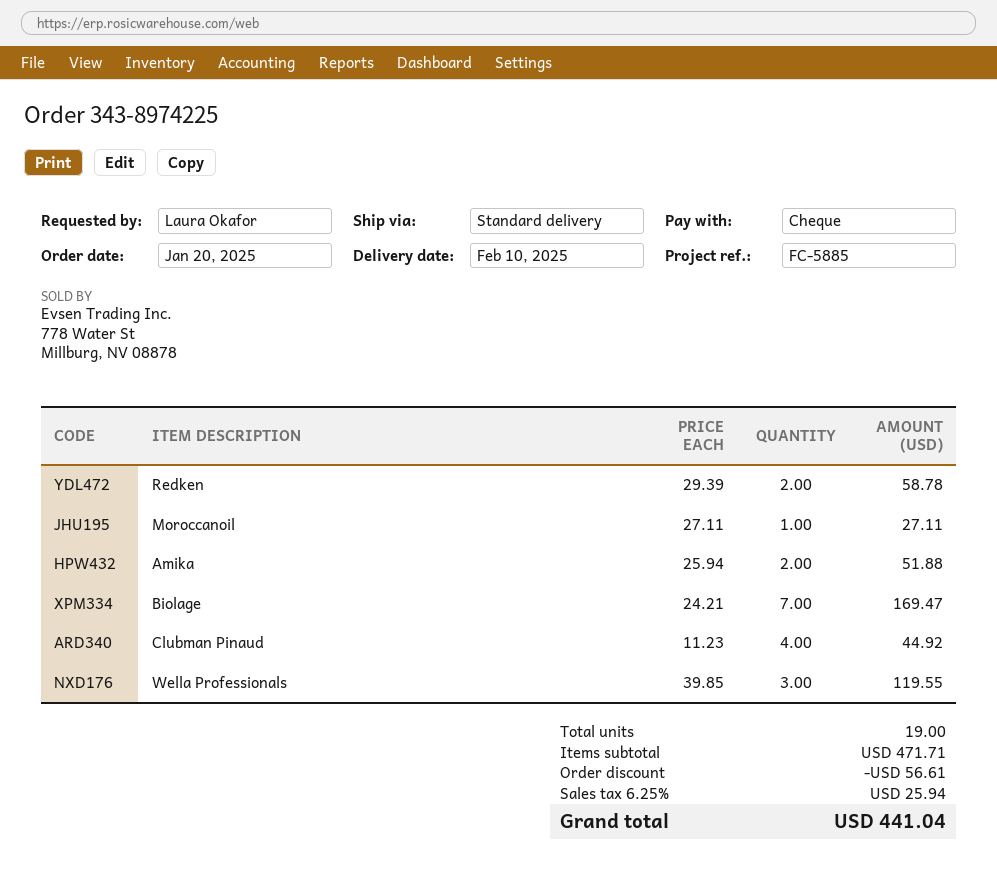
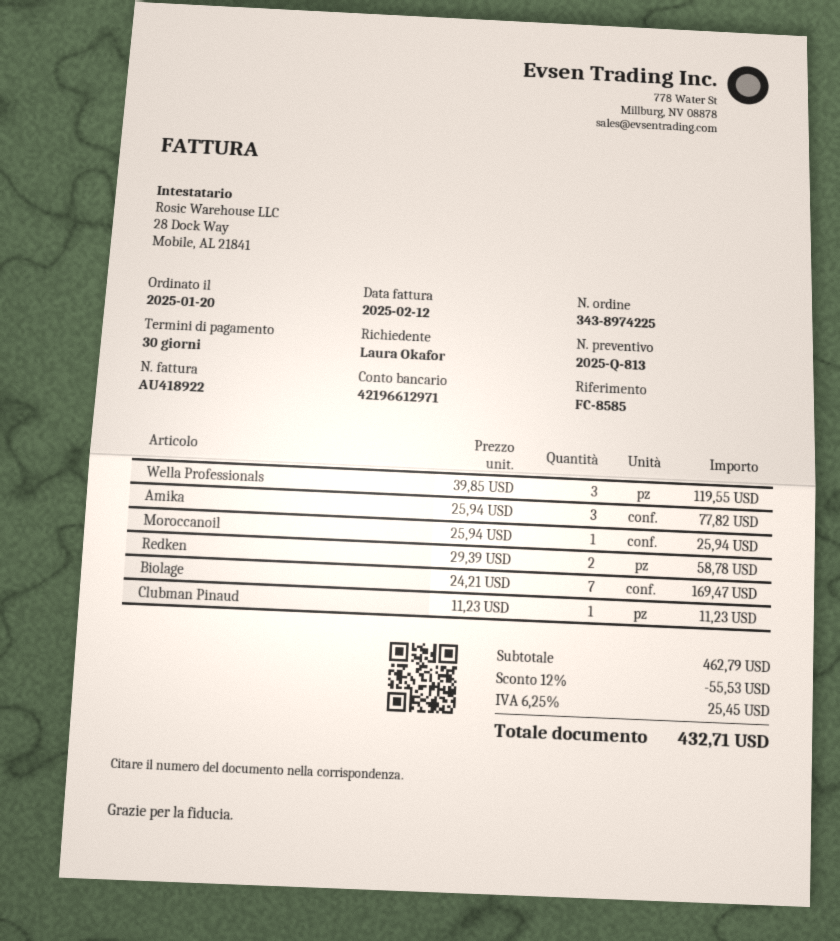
reference: FC-5885 -> FC-8585
Moroccanoil: 1 x 27.11 = 27.11 -> 1 x 25.94 = 25.94
Amika: 2 x 25.94 = 51.88 -> 3 x 25.94 = 77.82
Clubman Pinaud: 4 x 11.23 = 44.92 -> 1 x 11.23 = 11.23
subtotal: 471.71 -> 462.79
discount: 56.61 -> 55.53
tax: 6.25% = 25.94 -> 6.25% = 25.45
total: 441.04 -> 432.71

